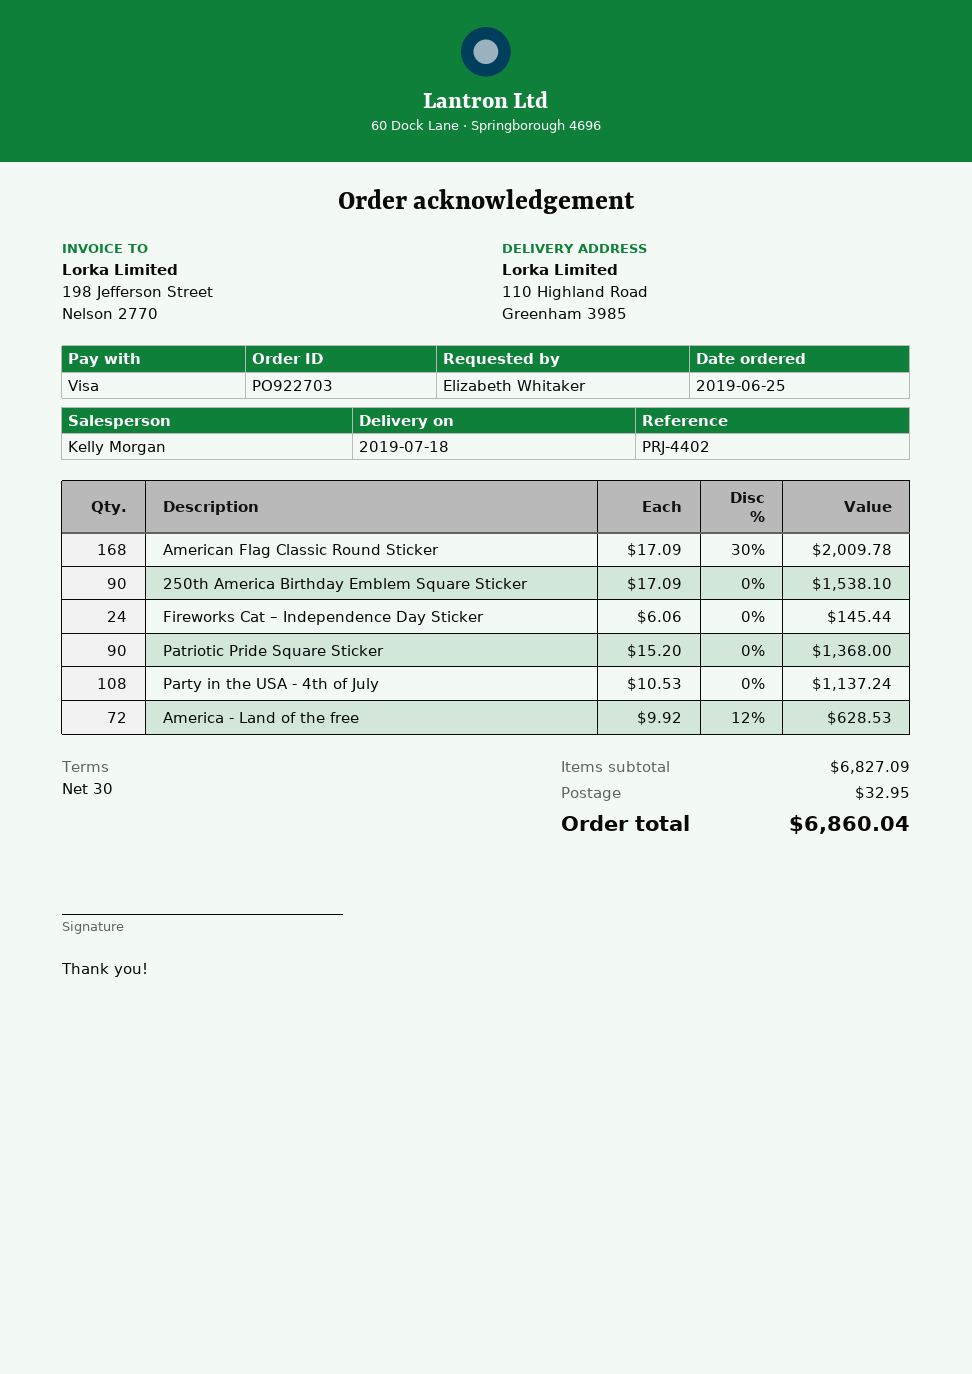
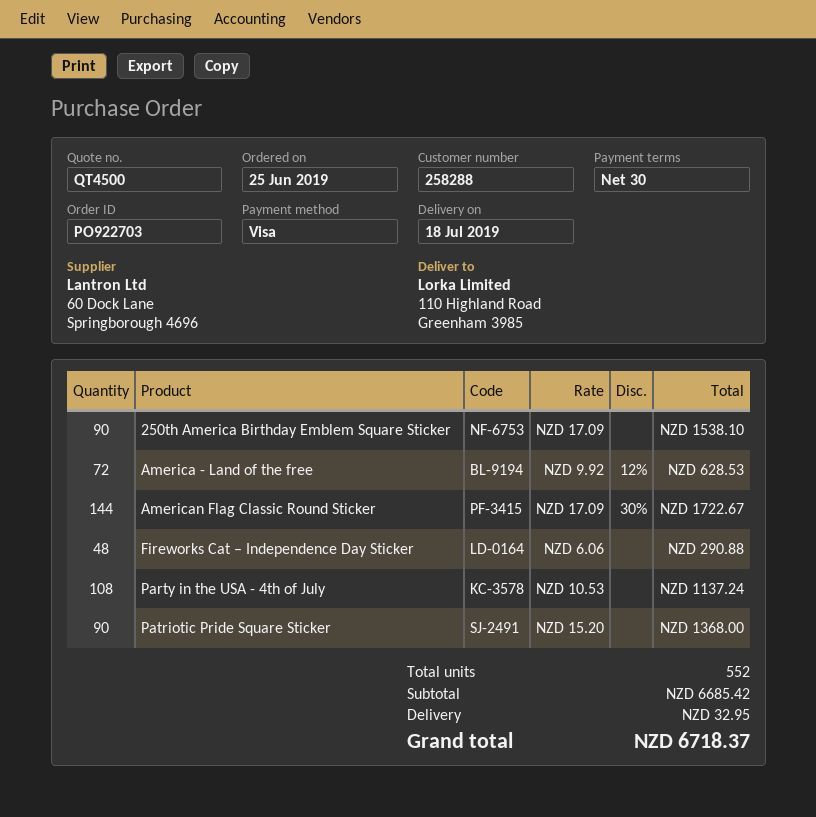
American Flag Classic Round Sticker: 168 x 17.09 - 30% = 2009.78 -> 144 x 17.09 - 30% = 1722.67
Fireworks Cat – Independence Day Sticker: 24 x 6.06 = 145.44 -> 48 x 6.06 = 290.88
subtotal: 6827.09 -> 6685.42
total: 6860.04 -> 6718.37

